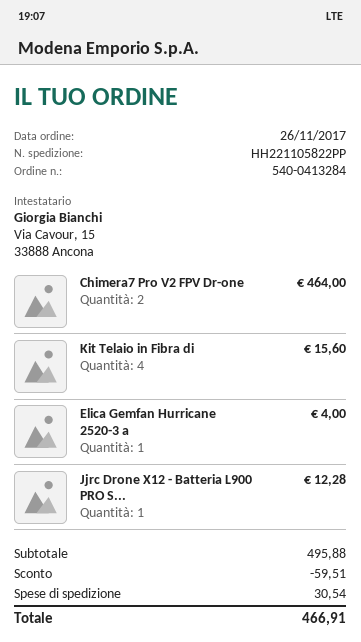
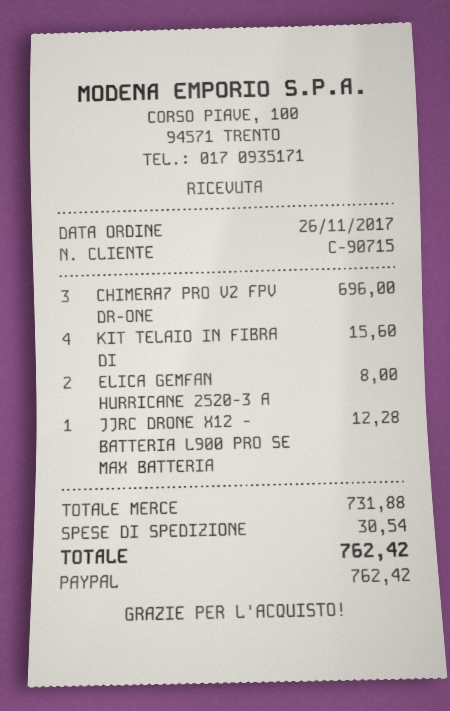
Chimera7 Pro V2 FPV Dr-one: 2 for 464.00 -> 3 for 696.00
Elica Gemfan Hurricane 2520-3 a: 1 for 4.00 -> 2 for 8.00
subtotal: 495.88 -> 731.88
discount: 59.51 -> none
total: 466.91 -> 762.42

